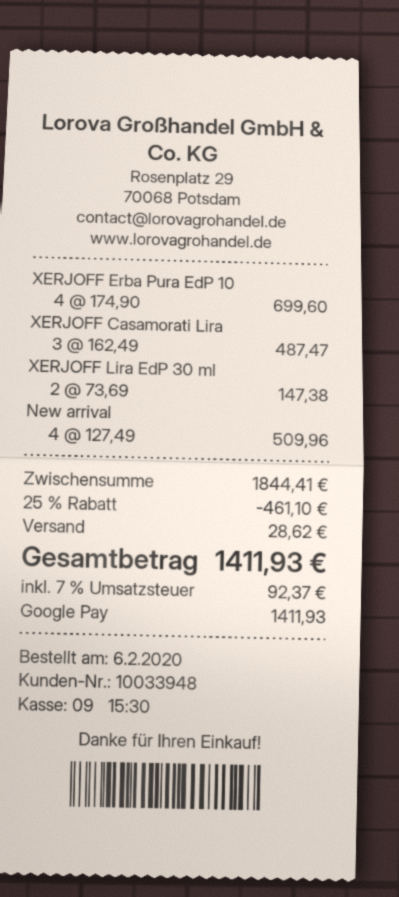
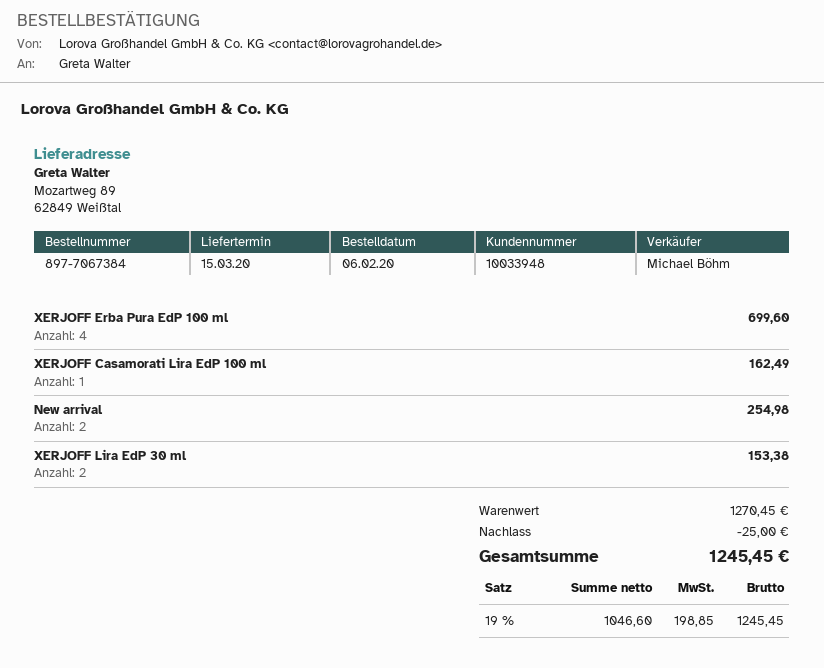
XERJOFF Casamorati Lira: 3 for 487.47 -> 1 for 162.49
XERJOFF Lira EdP 30 ml: 2 for 147.38 -> 2 for 153.38
New arrival: 4 for 509.96 -> 2 for 254.98
subtotal: 1844.41 -> 1270.45
discount: 461.10 -> 25.00
shipping: 28.62 -> none
tax: 7% = 92.37 -> 19% = 198.85
total: 1411.93 -> 1245.45

